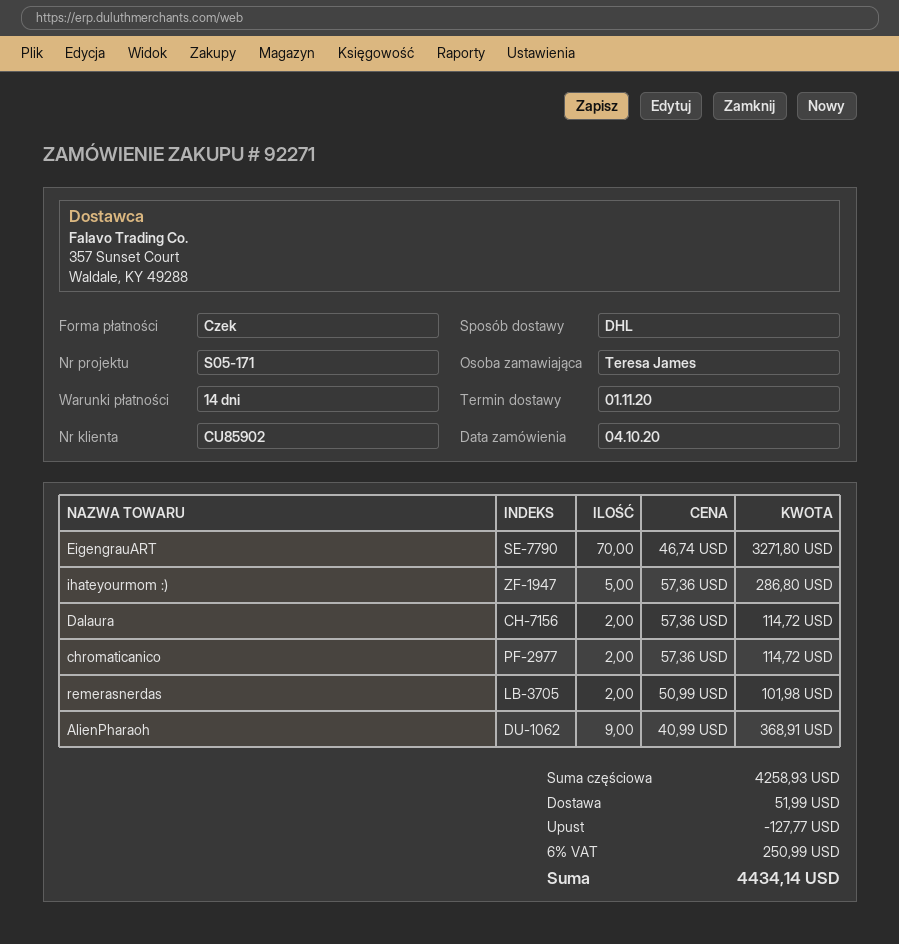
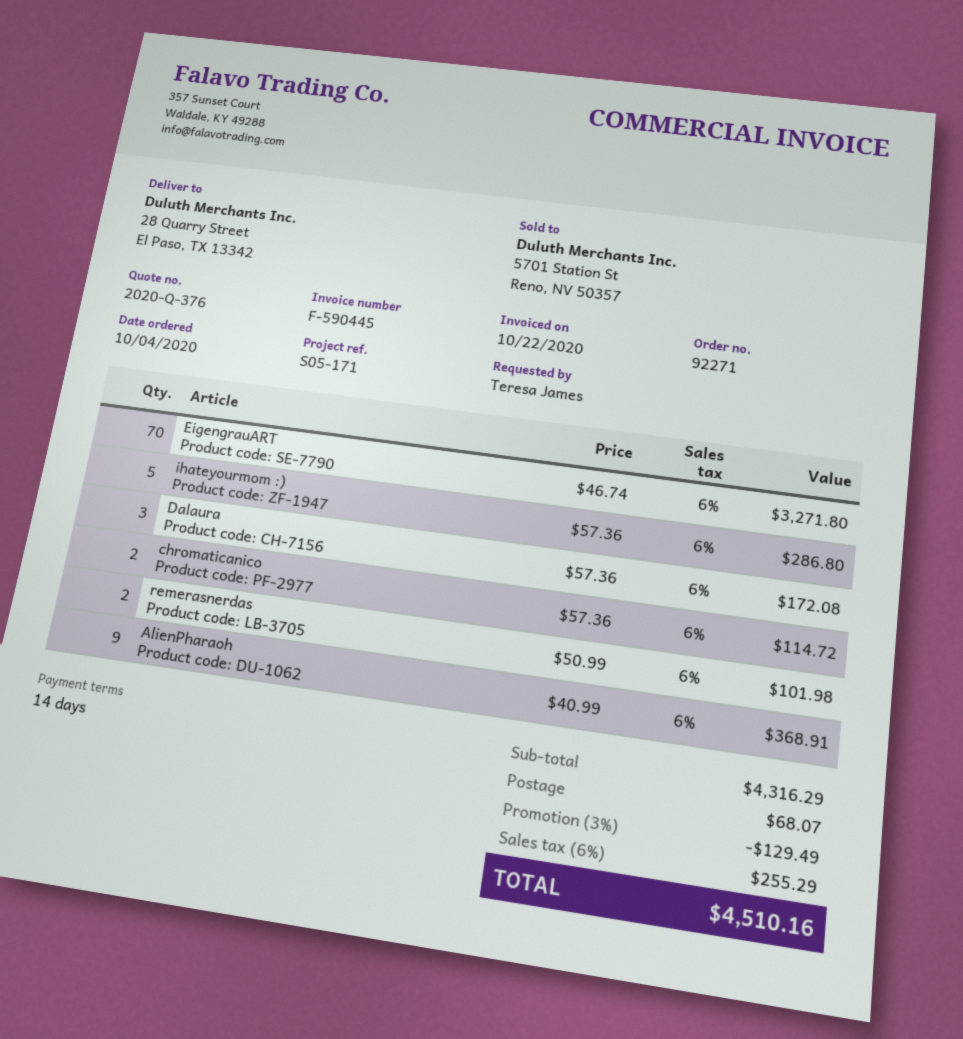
Dalaura: 2 x 57.36 = 114.72 -> 3 x 57.36 = 172.08
subtotal: 4258.93 -> 4316.29
discount: 127.77 -> 129.49
shipping: 51.99 -> 68.07
tax: 6% = 250.99 -> 6% = 255.29
total: 4434.14 -> 4510.16

